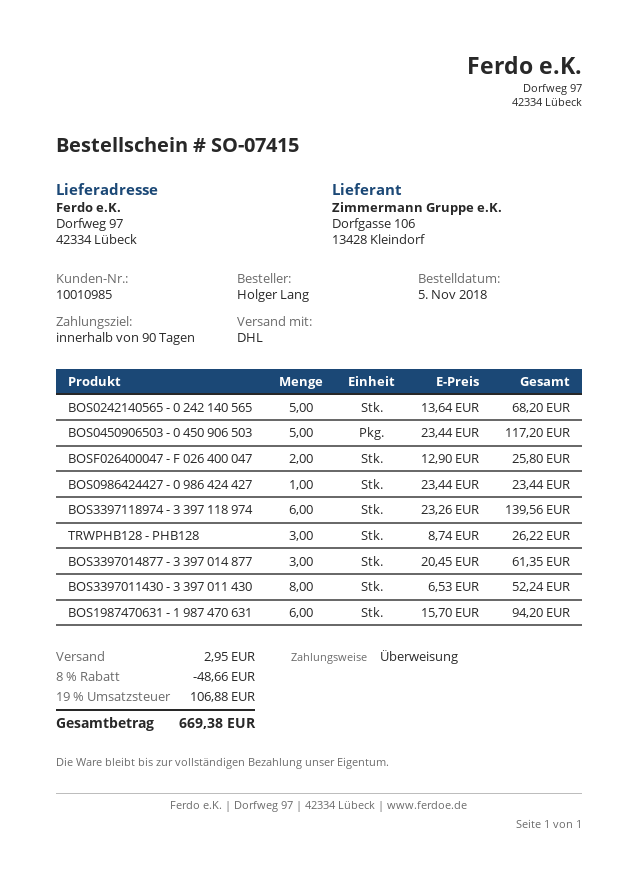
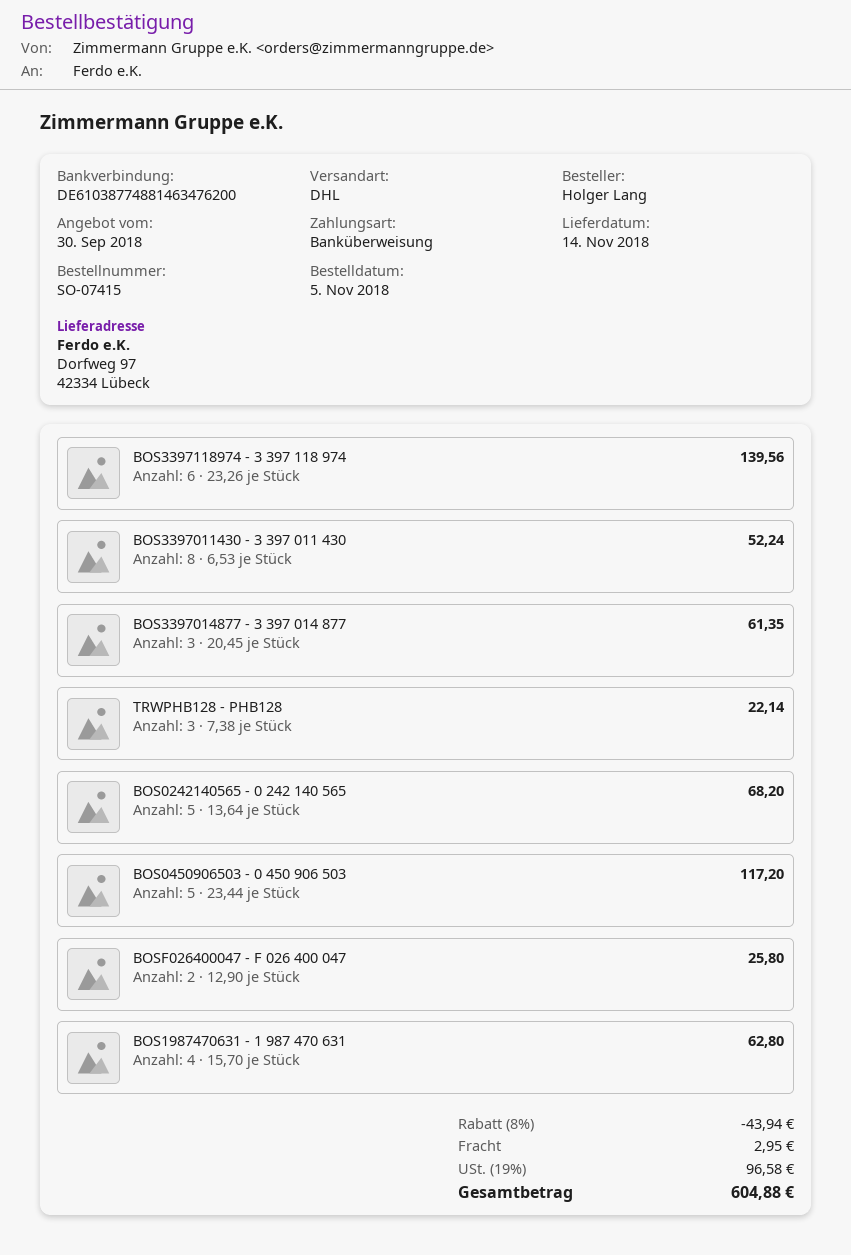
BOS0986424427 - 0 986 424 427: 1 x 23.44 = 23.44 -> none
TRWPHB128 - PHB128: 3 x 8.74 = 26.22 -> 3 x 7.38 = 22.14
BOS1987470631 - 1 987 470 631: 6 x 15.70 = 94.20 -> 4 x 15.70 = 62.80
discount: 8% = 48.66 -> 8% = 43.94
tax: 19% = 106.88 -> 19% = 96.58
total: 669.38 -> 604.88

